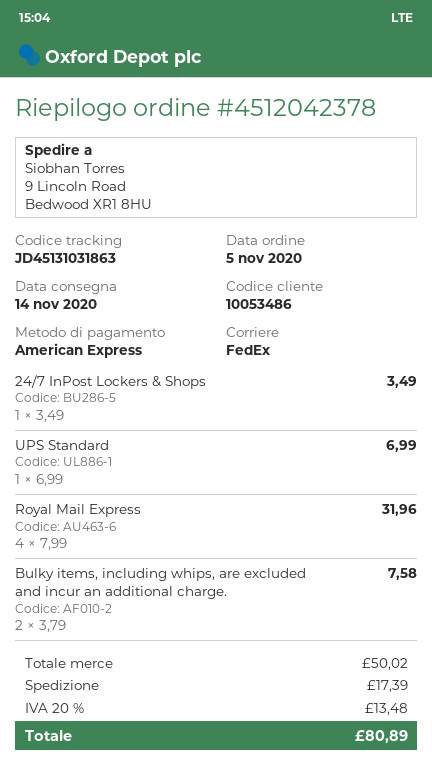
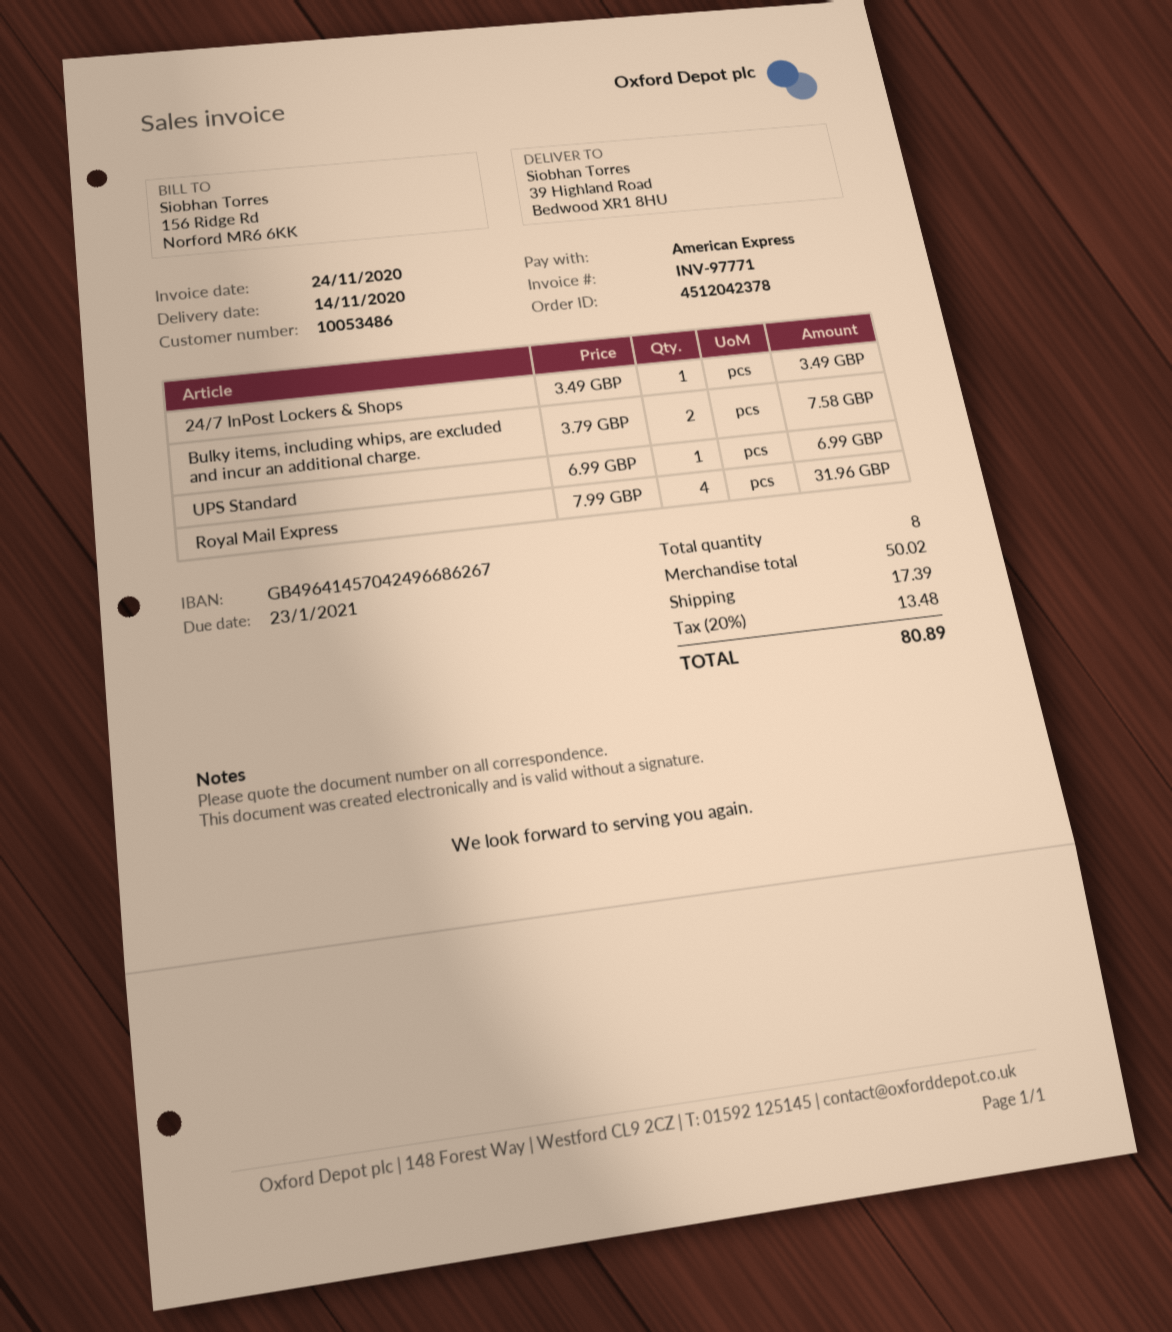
ship to: 9 Lincoln Road, Bedwood XR1 8HU -> 39 Highland Road, Bedwood XR1 8HU

